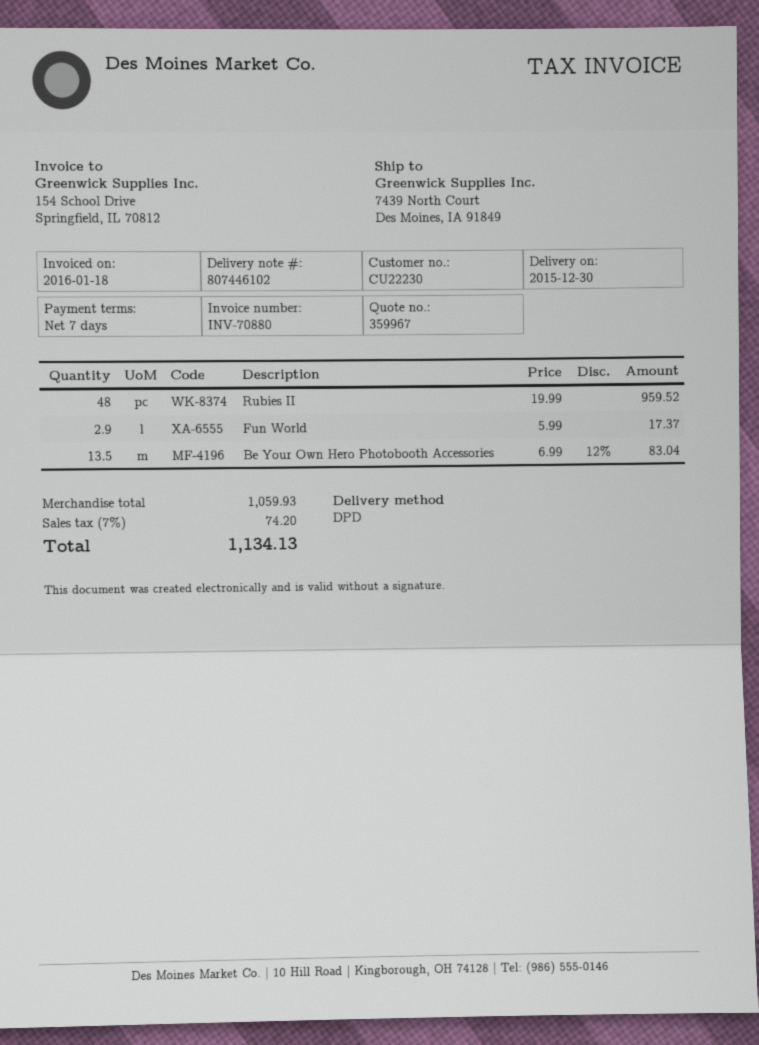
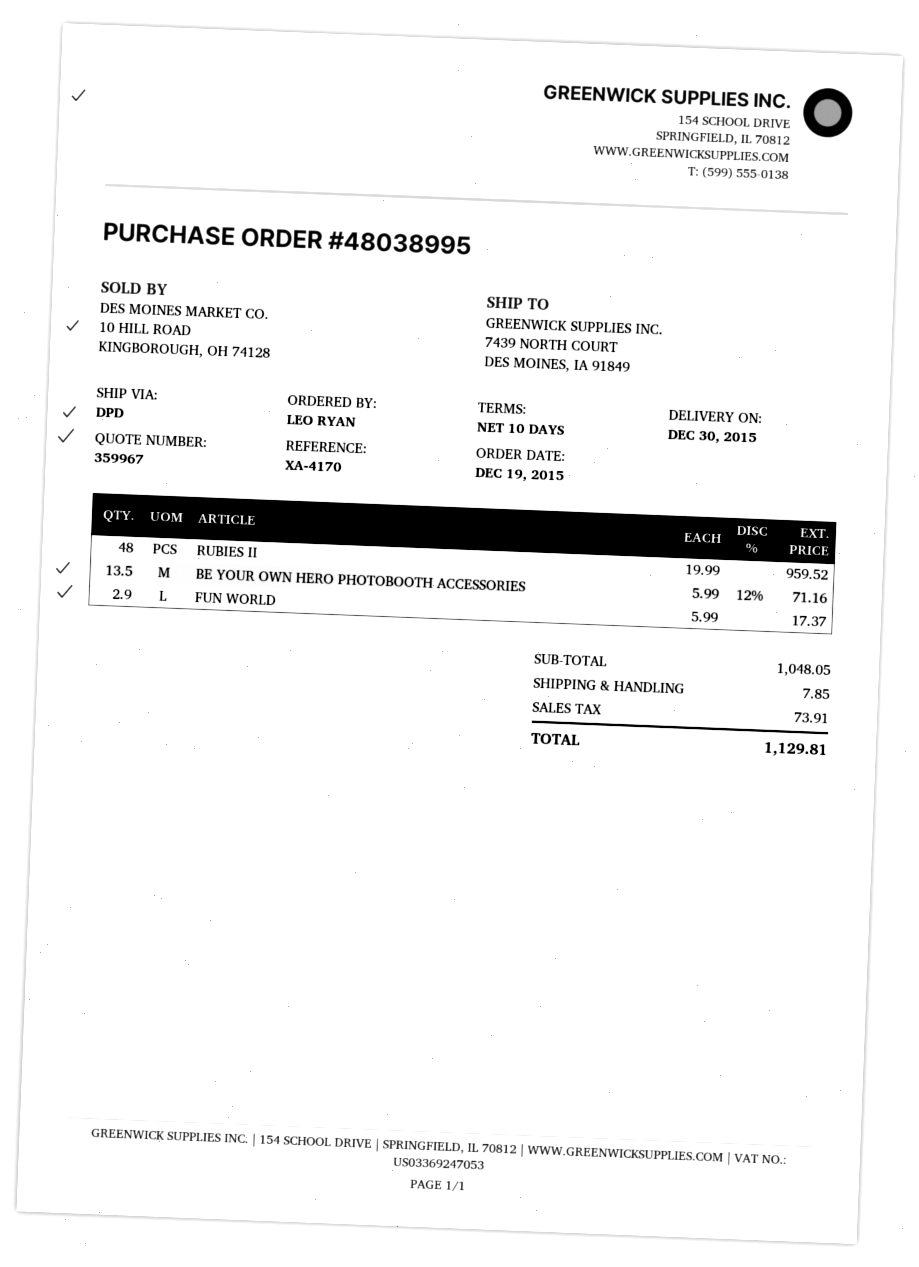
payment terms: 7 days -> 10 days
Be Your Own Hero Photobooth Accessories: 13.5 x 6.99 - 12% = 83.04 -> 13.5 x 5.99 - 12% = 71.16
subtotal: 1059.93 -> 1048.05
shipping: none -> 7.85
tax: 74.20 -> 73.91
total: 1134.13 -> 1129.81

